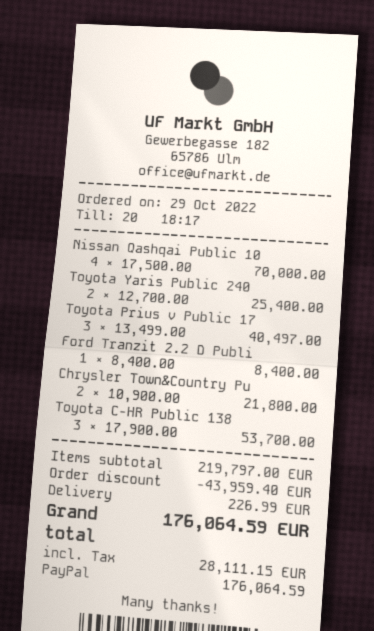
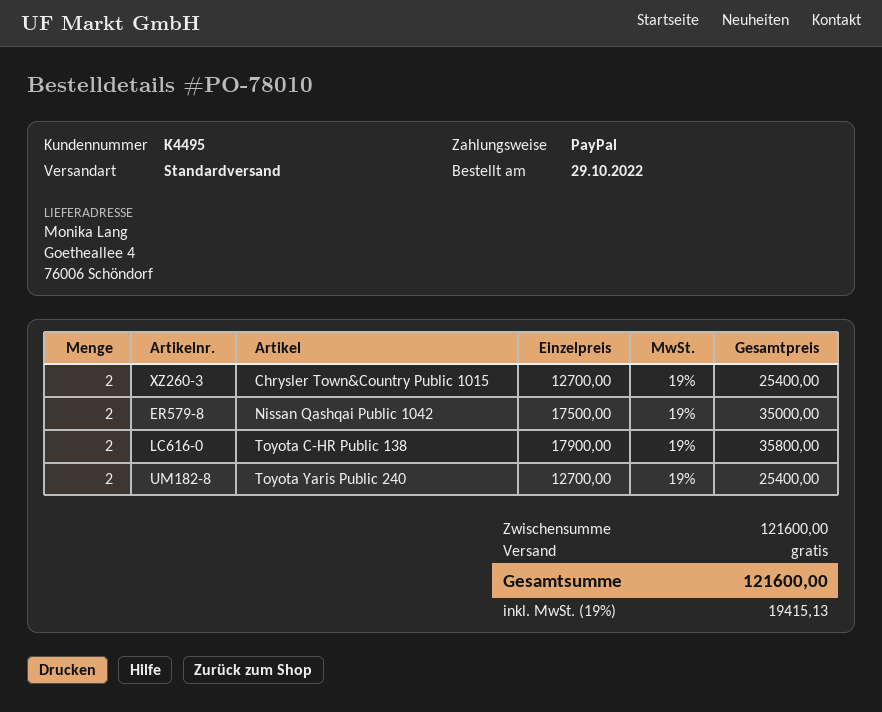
Nissan Qashqai Public 10: 4 x 17500.00 = 70000.00 -> 2 x 17500.00 = 35000.00
Toyota Prius v Public 17: 3 x 13499.00 = 40497.00 -> none
Ford Tranzit 2.2 D Publi: 1 x 8400.00 = 8400.00 -> none
Chrysler Town&Country Pu: 2 x 10900.00 = 21800.00 -> 2 x 12700.00 = 25400.00
Toyota C-HR Public 138: 3 x 17900.00 = 53700.00 -> 2 x 17900.00 = 35800.00
subtotal: 219797.00 -> 121600.00
discount: 43959.40 -> none
shipping: 226.99 -> 0.00
tax: 28111.15 -> 19415.13
total: 176064.59 -> 121600.00

